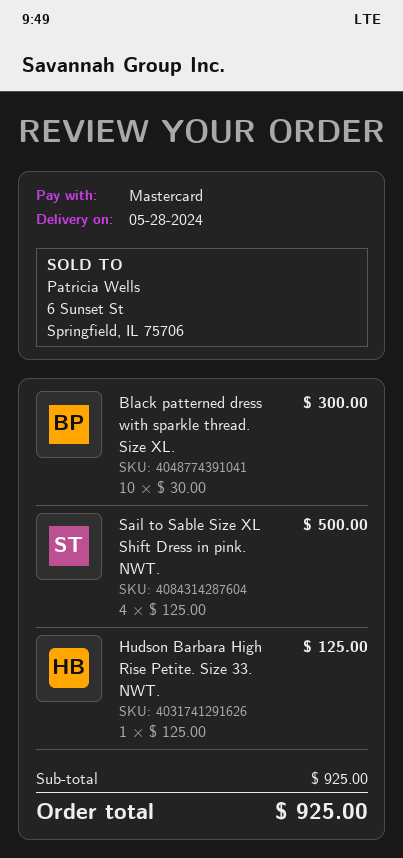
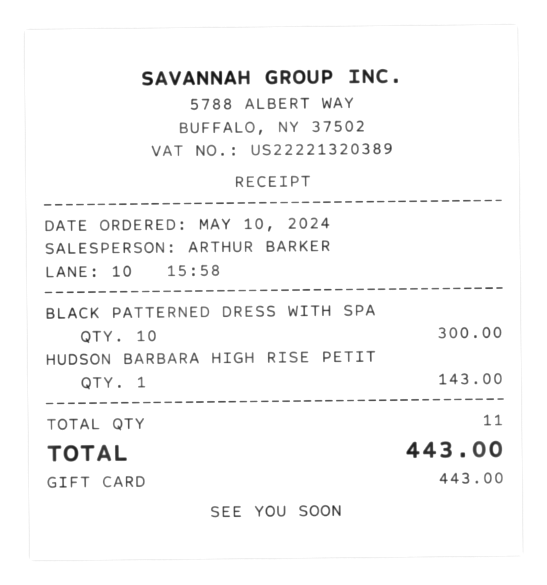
payment method: Mastercard -> gift card
Sail to Sable Size XL Shift Dress in pink. NWT.: 4 for 500.00 -> none
Hudson Barbara High Rise Petite. Size 33. NWT.: 1 for 125.00 -> 1 for 143.00
total: 925.00 -> 443.00

